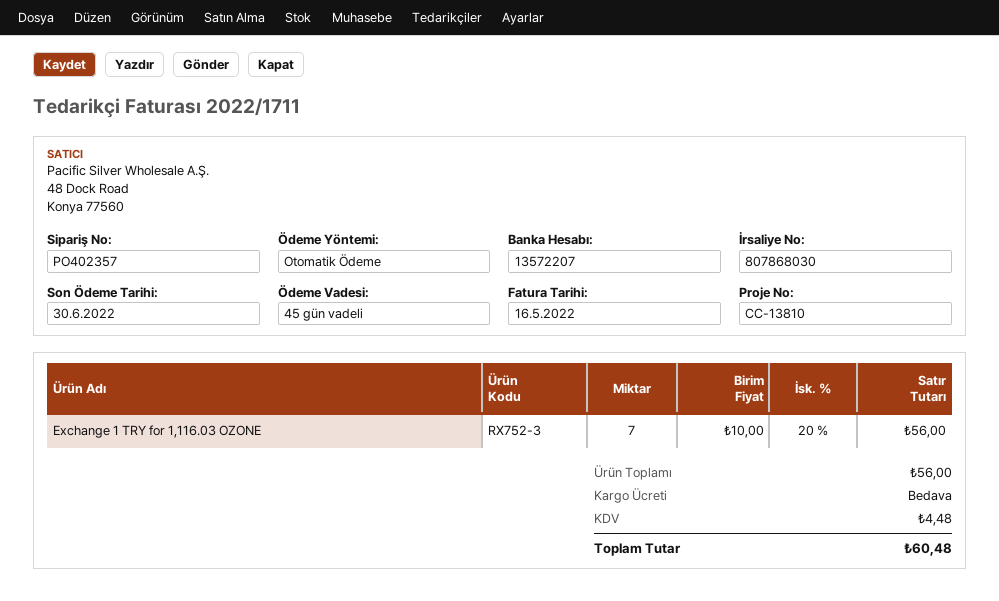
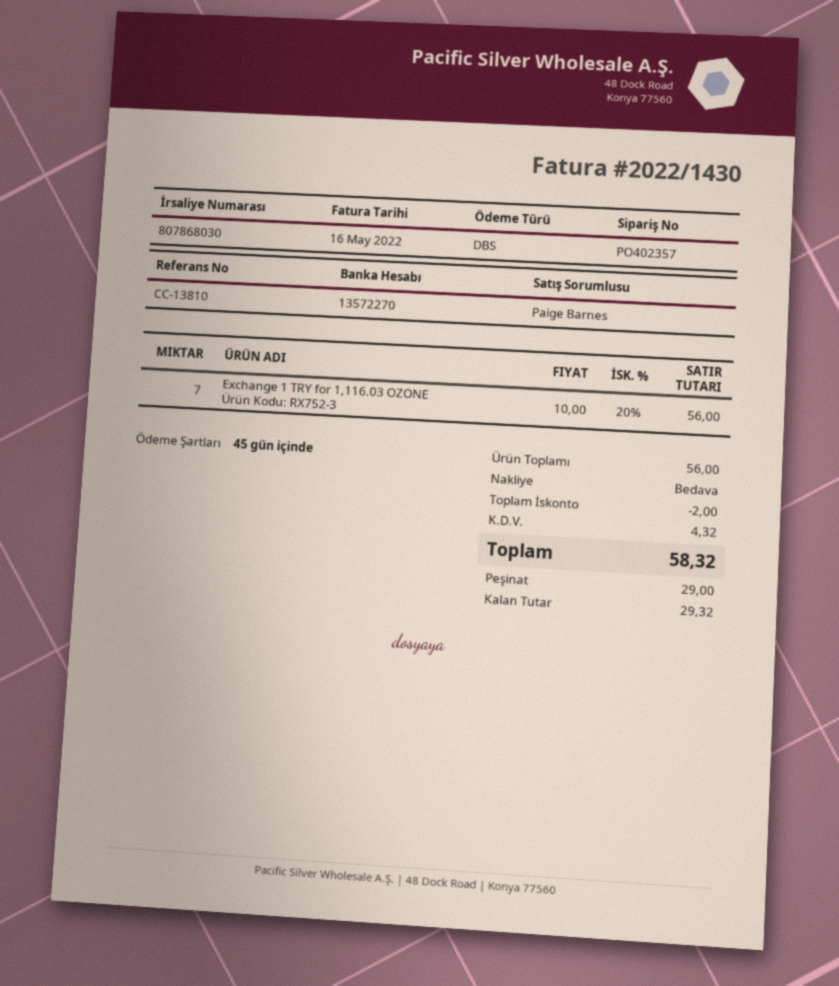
invoice number: 2022/1711 -> 2022/1430
bank account: 13572207 -> 13572270
discount: none -> 2.00
tax: 4.48 -> 4.32
total: 60.48 -> 58.32

